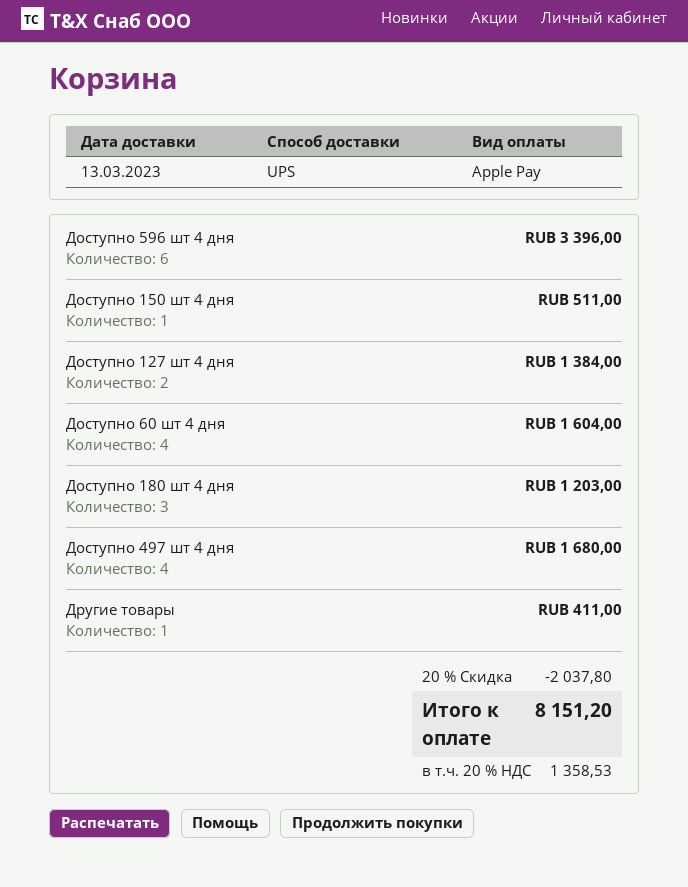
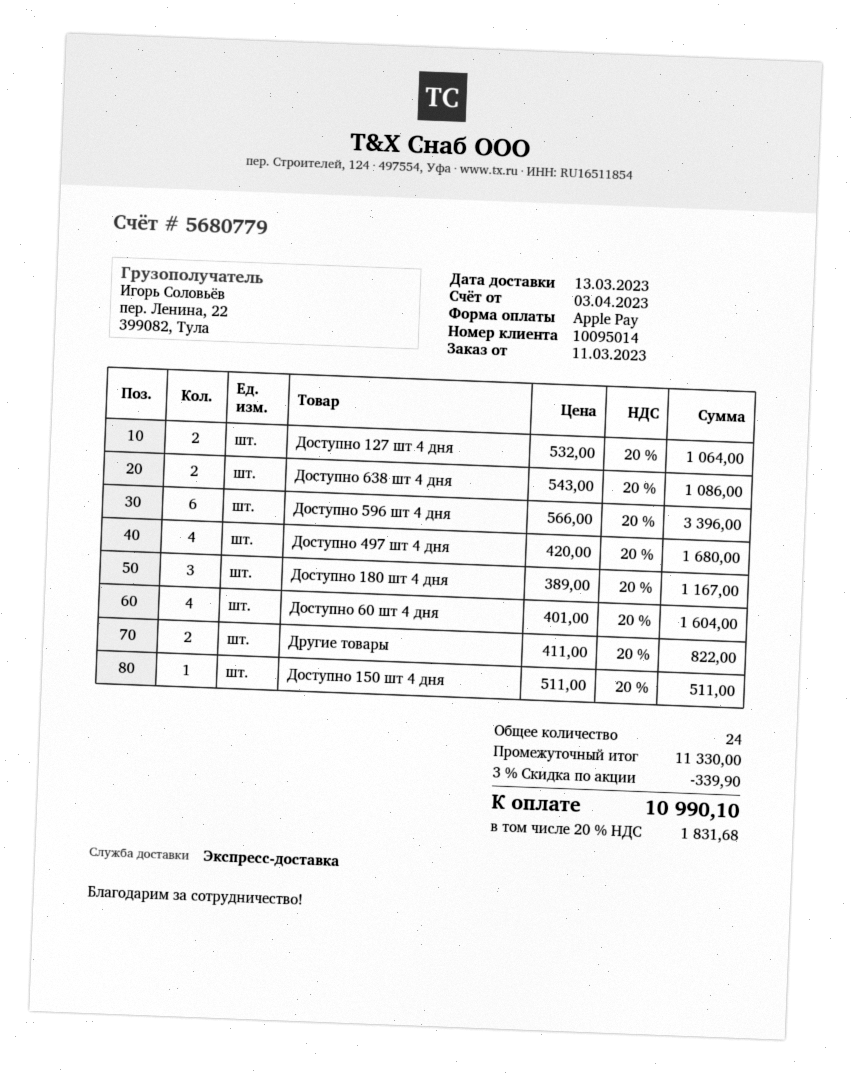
shipping method: UPS -> express
Доступно 127 шт 4 дня: 2 for 1384.00 -> 2 for 1064.00
Доступно 180 шт 4 дня: 3 for 1203.00 -> 3 for 1167.00
Другие товары: 1 for 411.00 -> 2 for 822.00
Доступно 638 шт 4 дня: none -> 2 for 1086.00
discount: 20% = 2037.80 -> 3% = 339.90
tax: 20% = 1358.53 -> 20% = 1831.68
total: 8151.20 -> 10990.10

